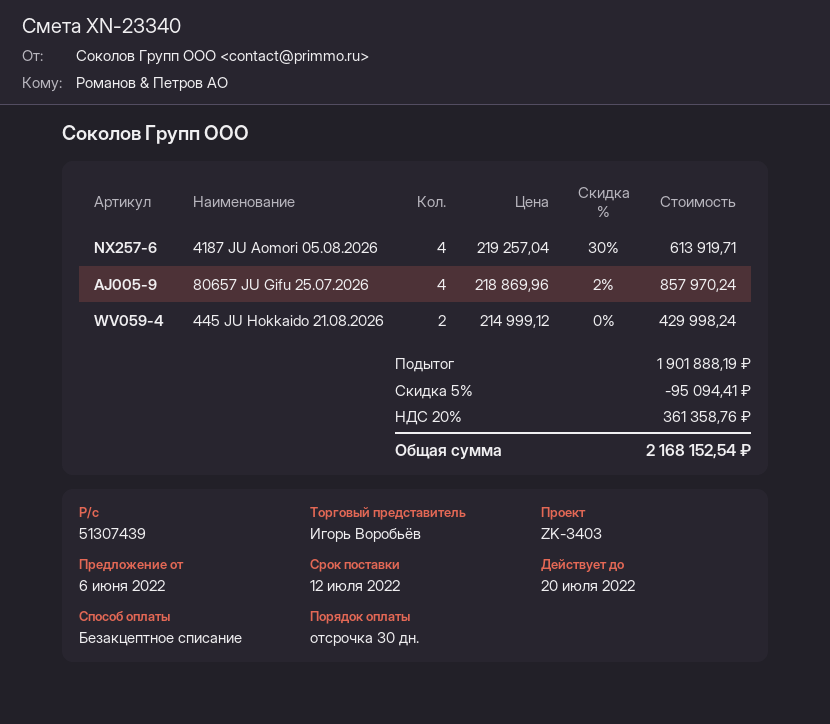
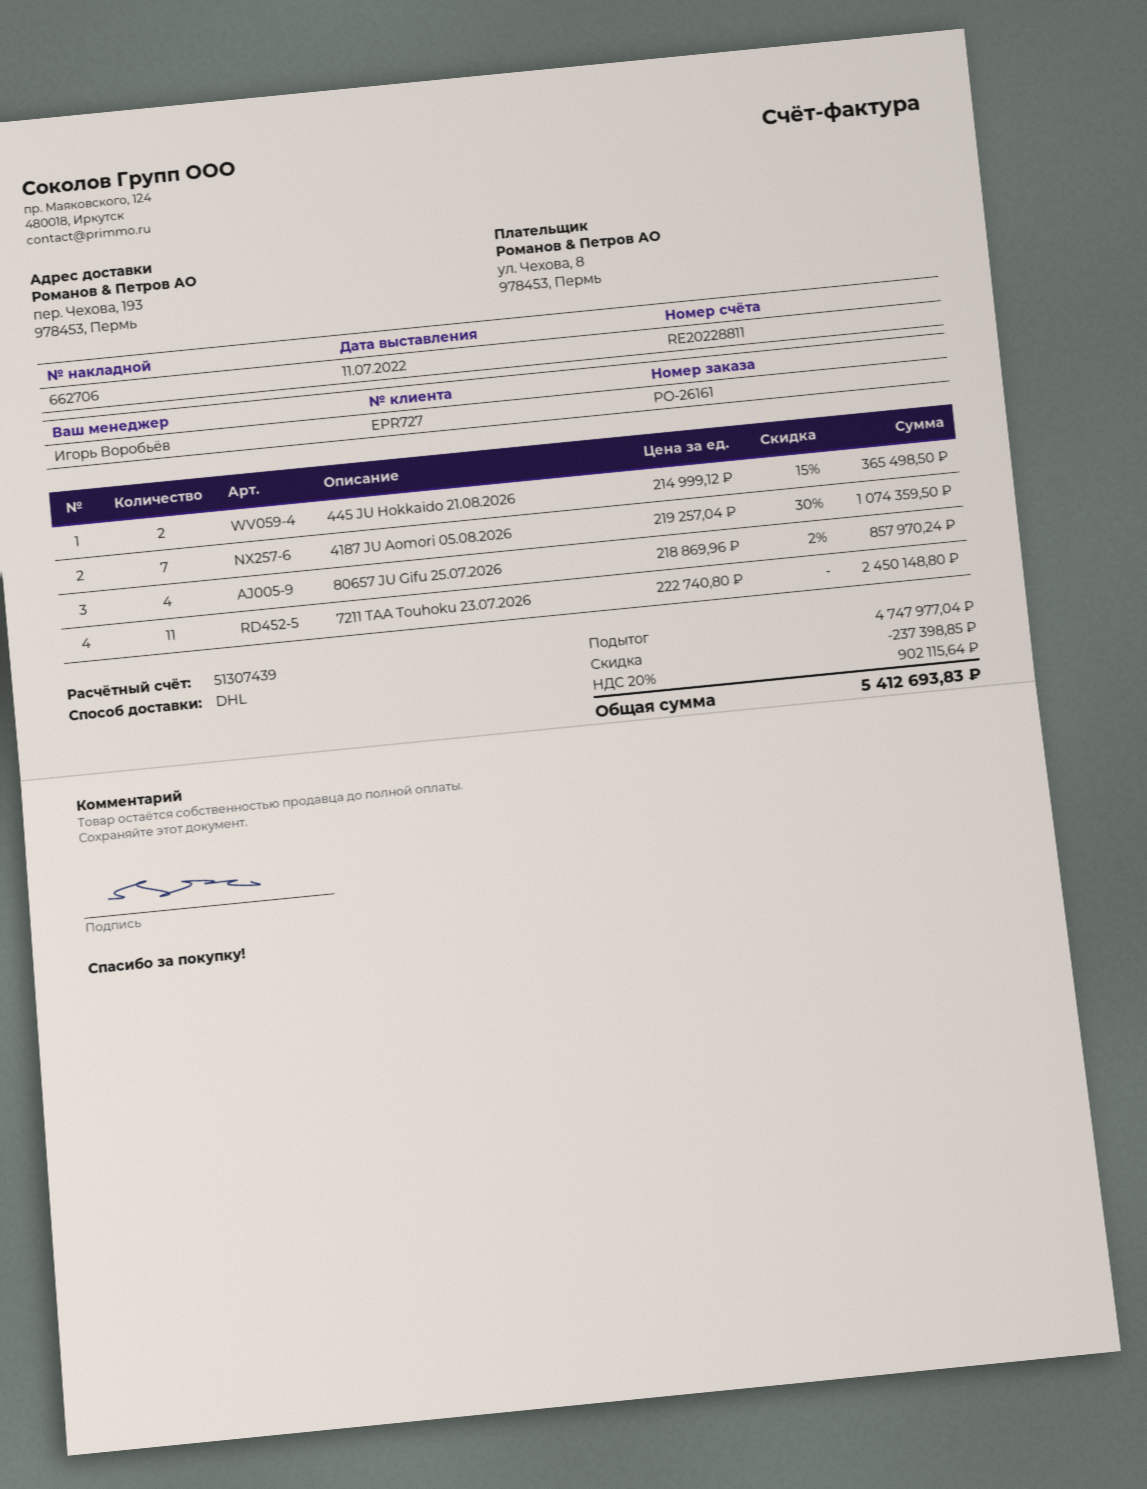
4187 JU Aomori 05.08.2026: 4 x 219257.04 - 30% = 613919.71 -> 7 x 219257.04 - 30% = 1074359.50
445 JU Hokkaido 21.08.2026: 2 x 214999.12 = 429998.24 -> 2 x 214999.12 - 15% = 365498.50
7211 TAA Touhoku 23.07.2026: none -> 11 x 222740.80 = 2450148.80
subtotal: 1901888.19 -> 4747977.04
discount: 95094.41 -> 237398.85
tax: 20% = 361358.76 -> 20% = 902115.64
total: 2168152.54 -> 5412693.83

